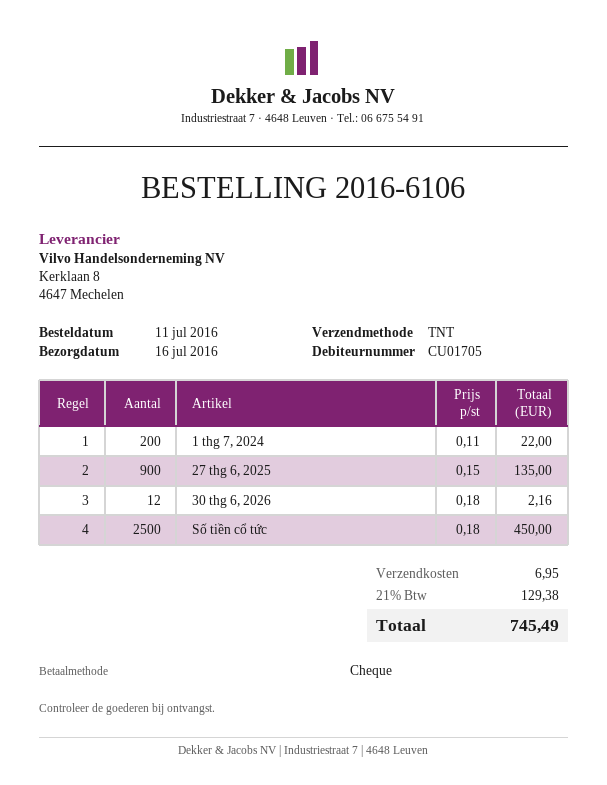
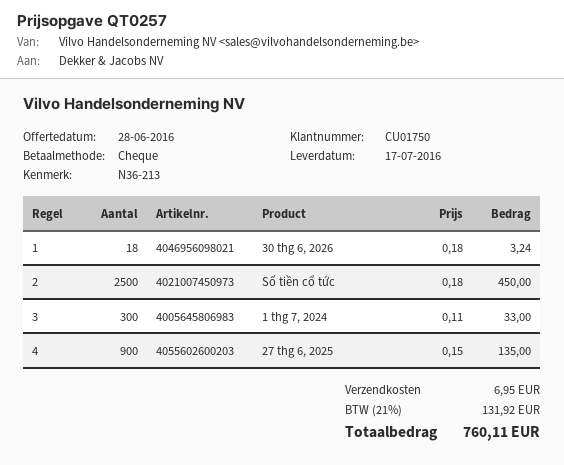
delivery date: 2016-07-16 -> 2016-07-17
customer number: CU01705 -> CU01750
1 thg 7, 2024: 200 x 0.11 = 22.00 -> 300 x 0.11 = 33.00
30 thg 6, 2026: 12 x 0.18 = 2.16 -> 18 x 0.18 = 3.24
tax: 21% = 129.38 -> 21% = 131.92
total: 745.49 -> 760.11

